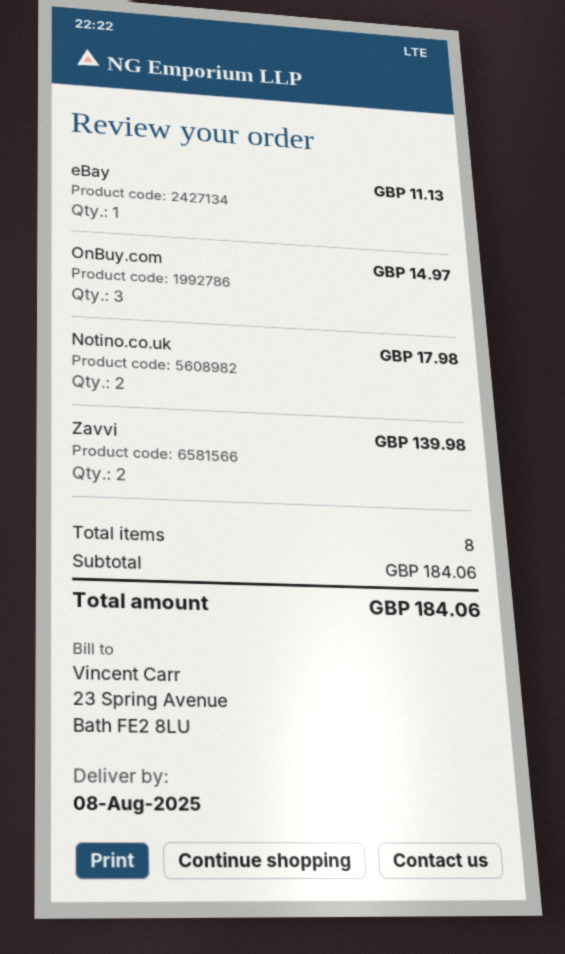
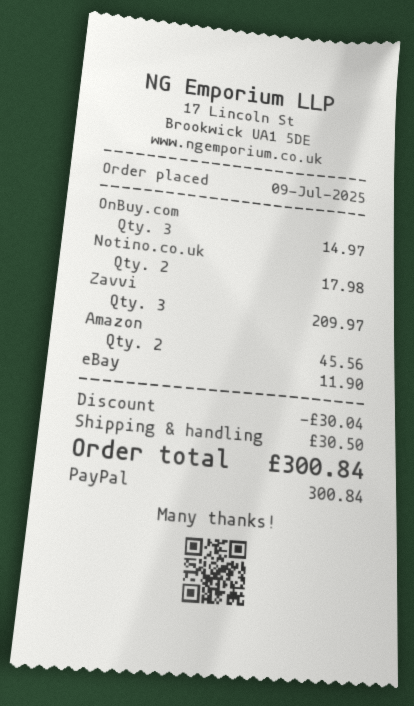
eBay: 1 for 11.13 -> 1 for 11.90
Zavvi: 2 for 139.98 -> 3 for 209.97
Amazon: none -> 2 for 45.56
discount: none -> 30.04
shipping: none -> 30.50
total: 184.06 -> 300.84

